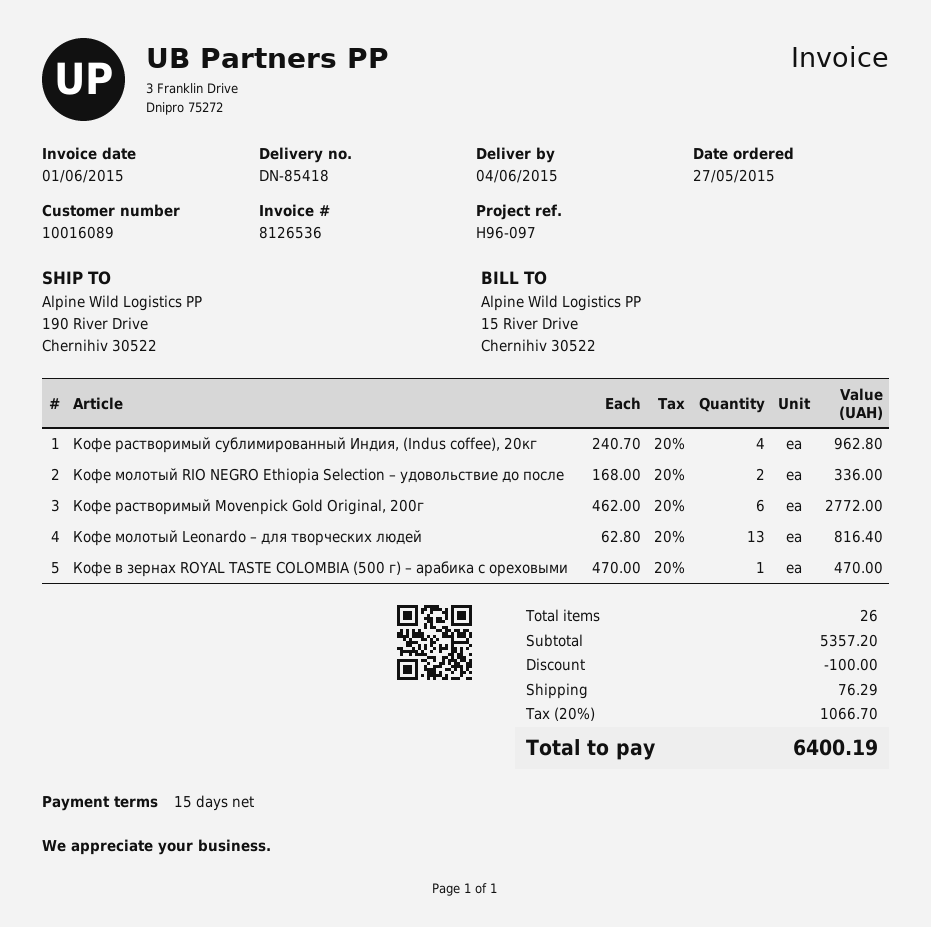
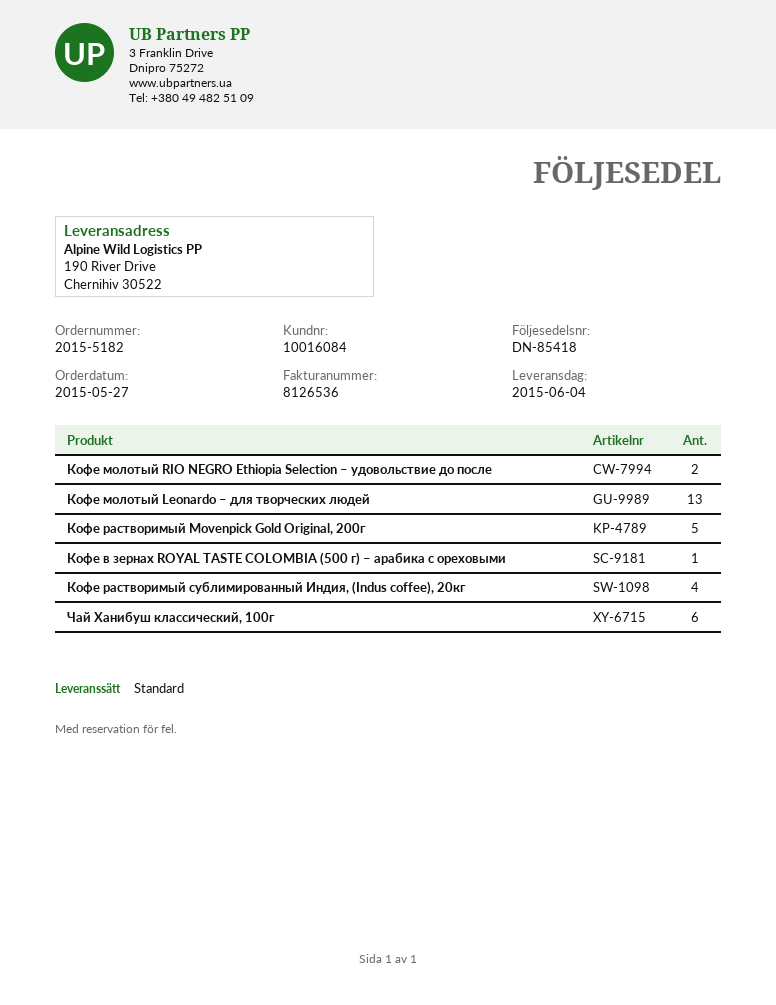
customer number: 10016089 -> 10016084
Кофе растворимый Movenpick Gold Original, 200г: 6 -> 5
Чай Ханибуш классический, 100г: none -> 6

